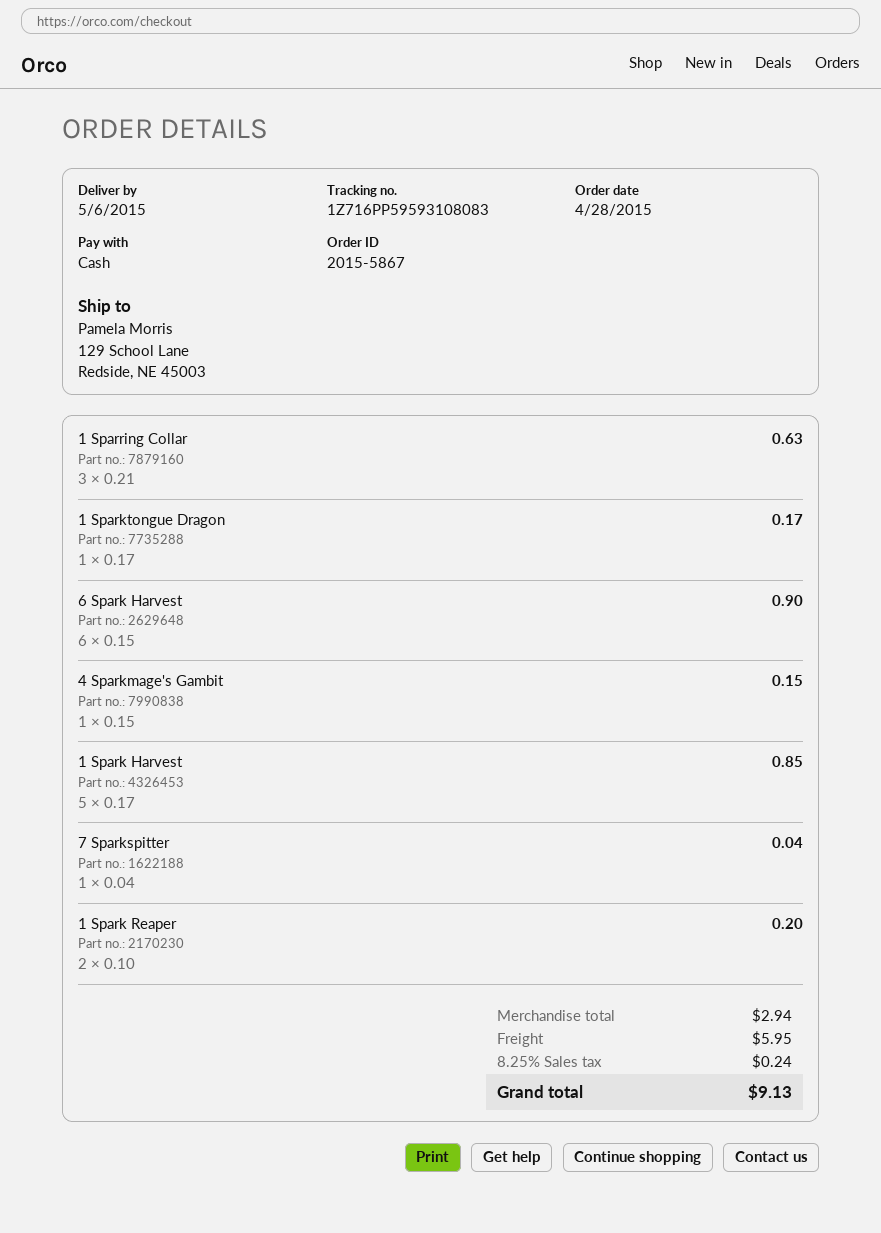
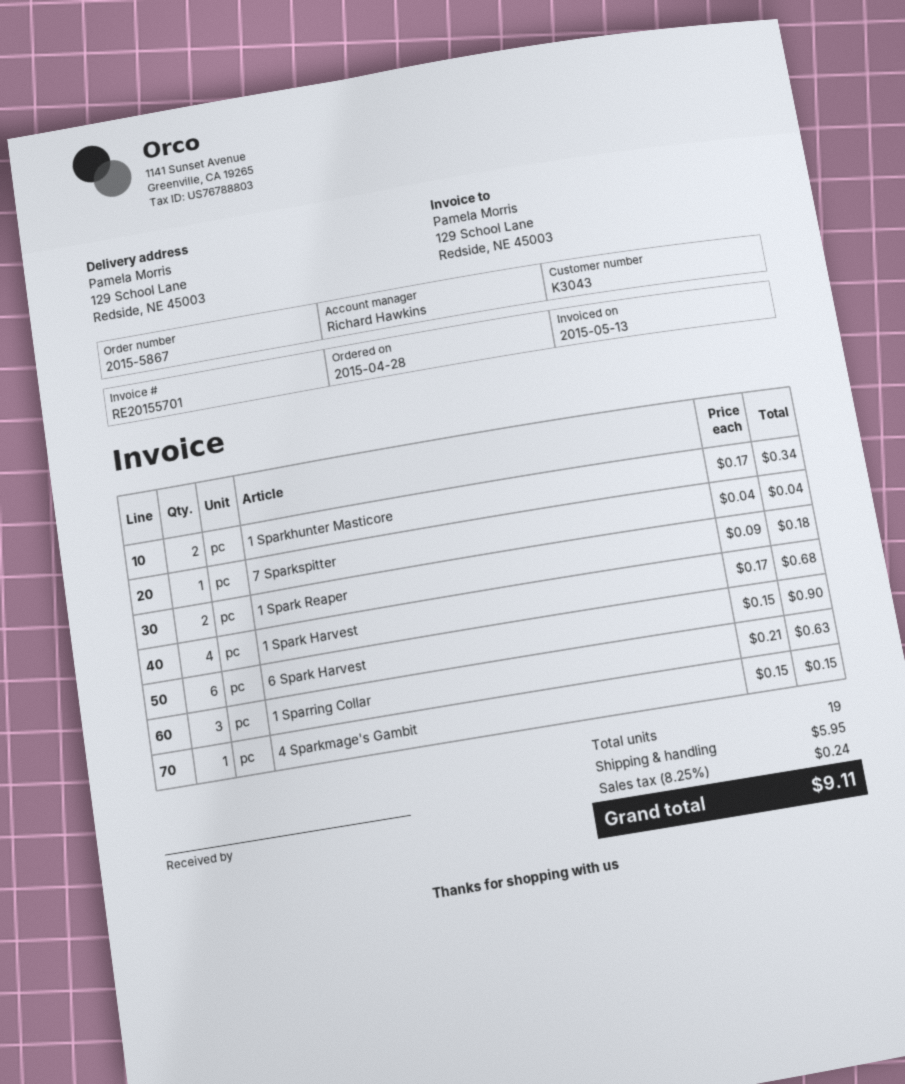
1 Sparktongue Dragon: 1 x 0.17 = 0.17 -> none
1 Spark Harvest: 5 x 0.17 = 0.85 -> 4 x 0.17 = 0.68
1 Spark Reaper: 2 x 0.10 = 0.20 -> 2 x 0.09 = 0.18
1 Sparkhunter Masticore: none -> 2 x 0.17 = 0.34
total: 9.13 -> 9.11

